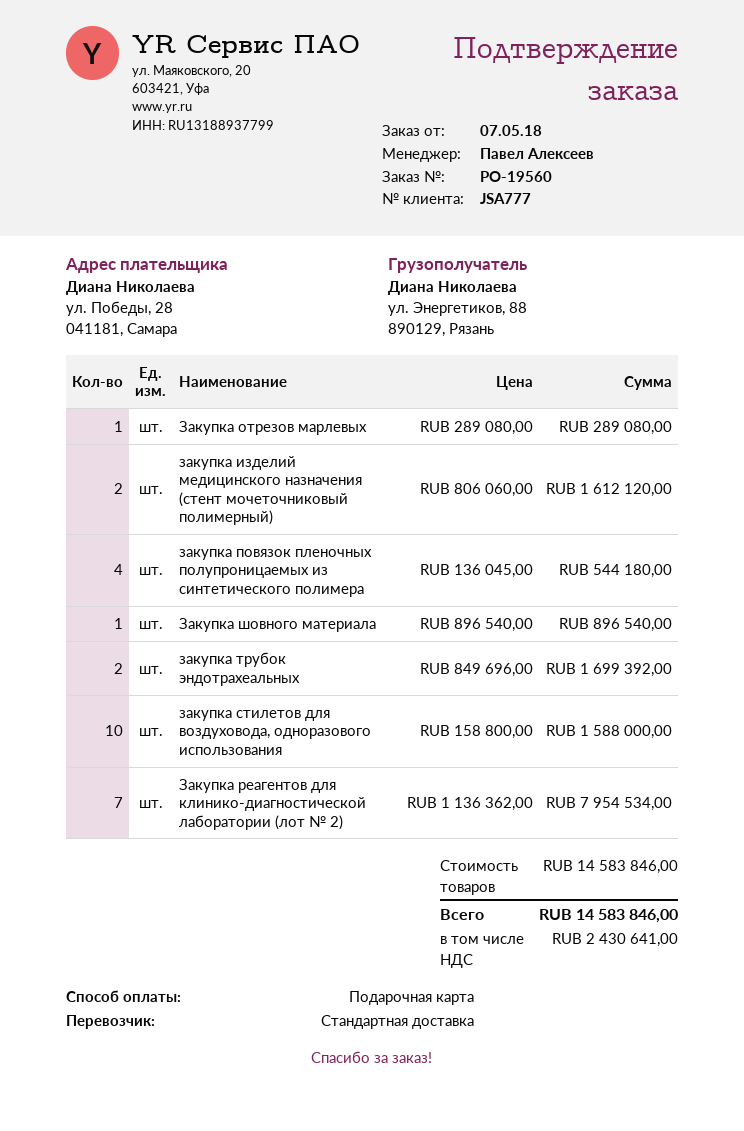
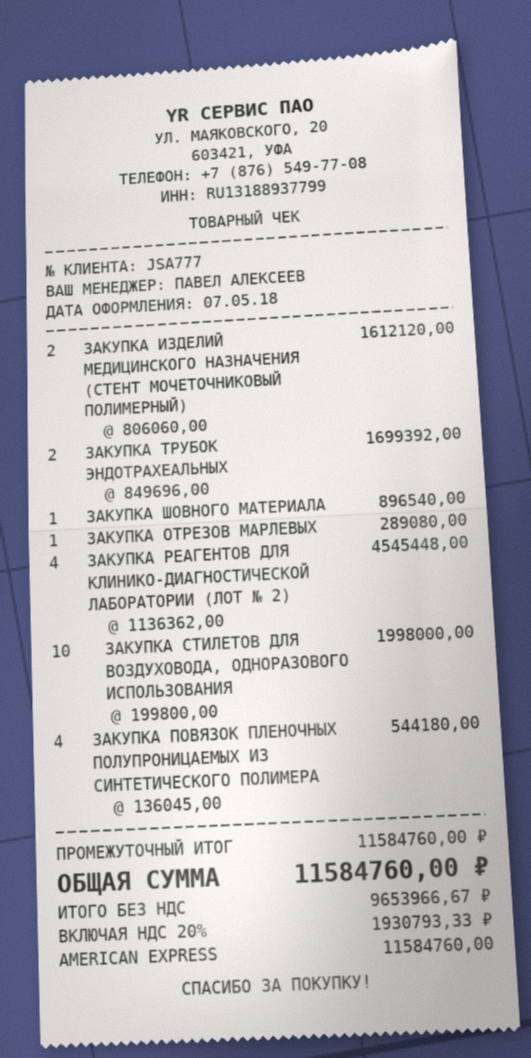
payment method: gift card -> American Express
закупка стилетов для воздуховода, одноразового использования: 10 x 158800.00 = 1588000.00 -> 10 x 199800.00 = 1998000.00
Закупка реагентов для клинико-диагностической лаборатории (лот № 2): 7 x 1136362.00 = 7954534.00 -> 4 x 1136362.00 = 4545448.00
subtotal: 14583846.00 -> 11584760.00
tax: 2430641.00 -> 1930793.33
total: 14583846.00 -> 11584760.00

